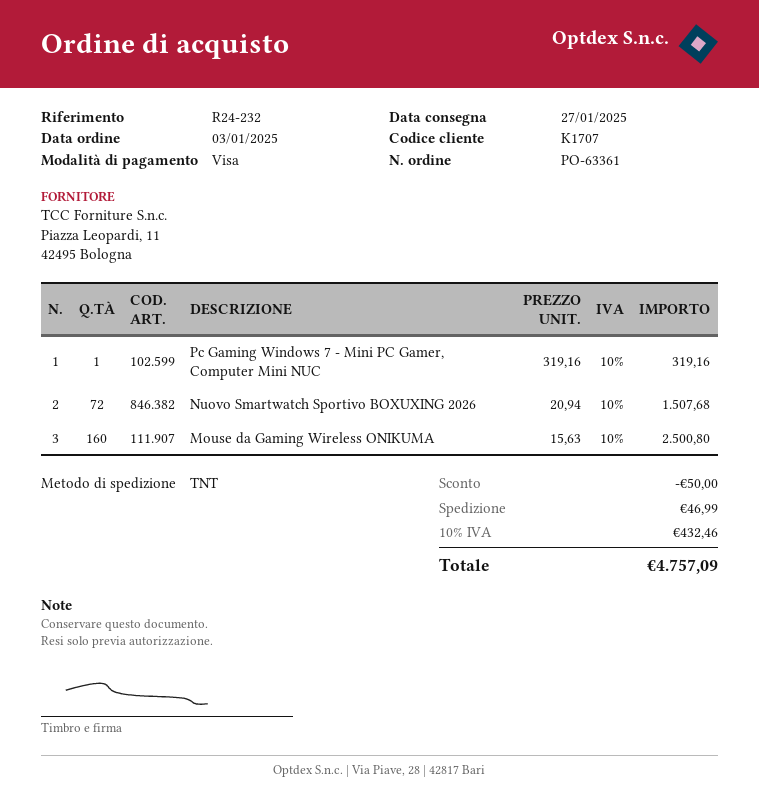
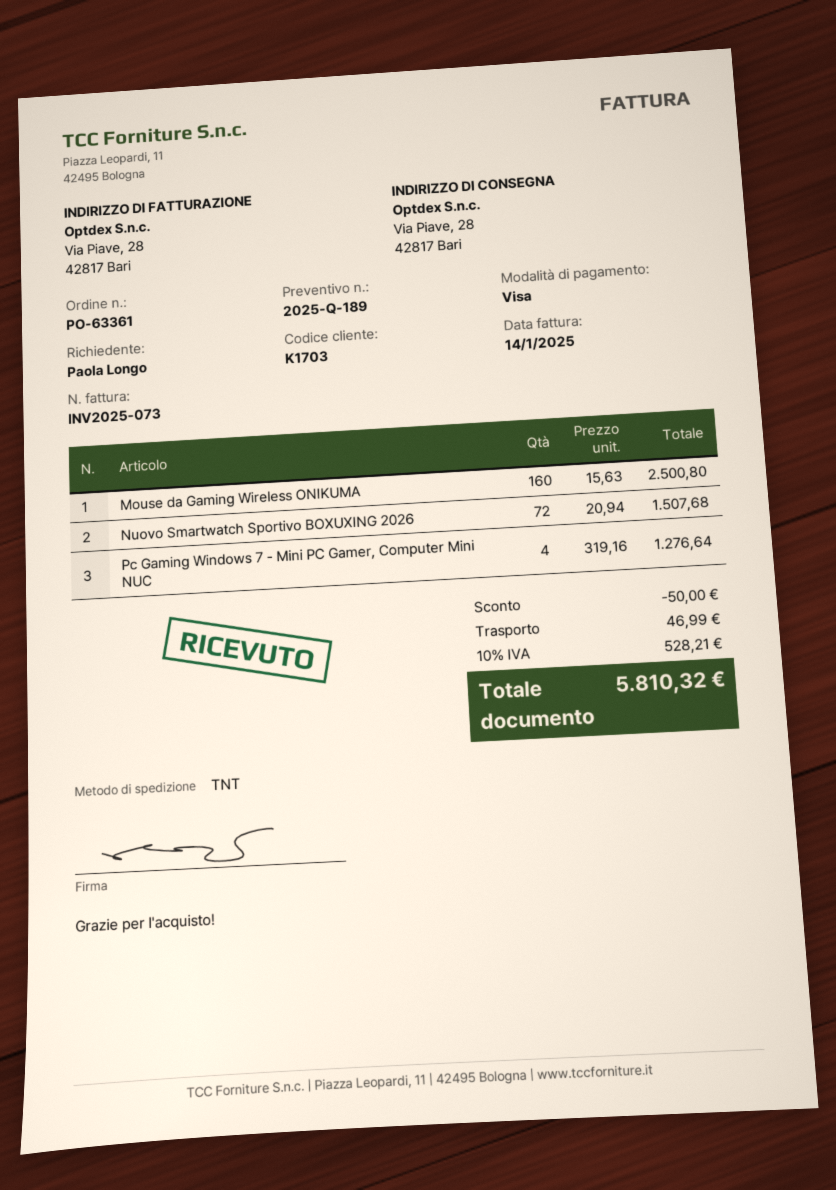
customer number: K1707 -> K1703
Pc Gaming Windows 7 - Mini PC Gamer, Computer Mini NUC: 1 x 319.16 = 319.16 -> 4 x 319.16 = 1276.64
tax: 10% = 432.46 -> 10% = 528.21
total: 4757.09 -> 5810.32

